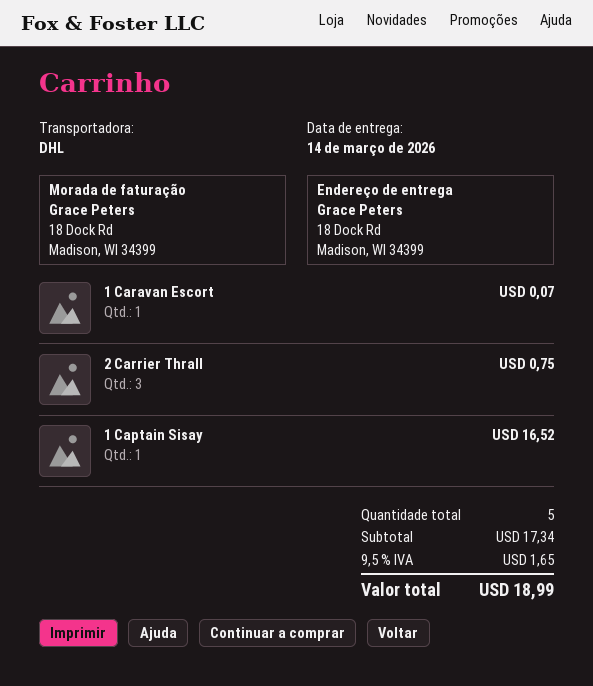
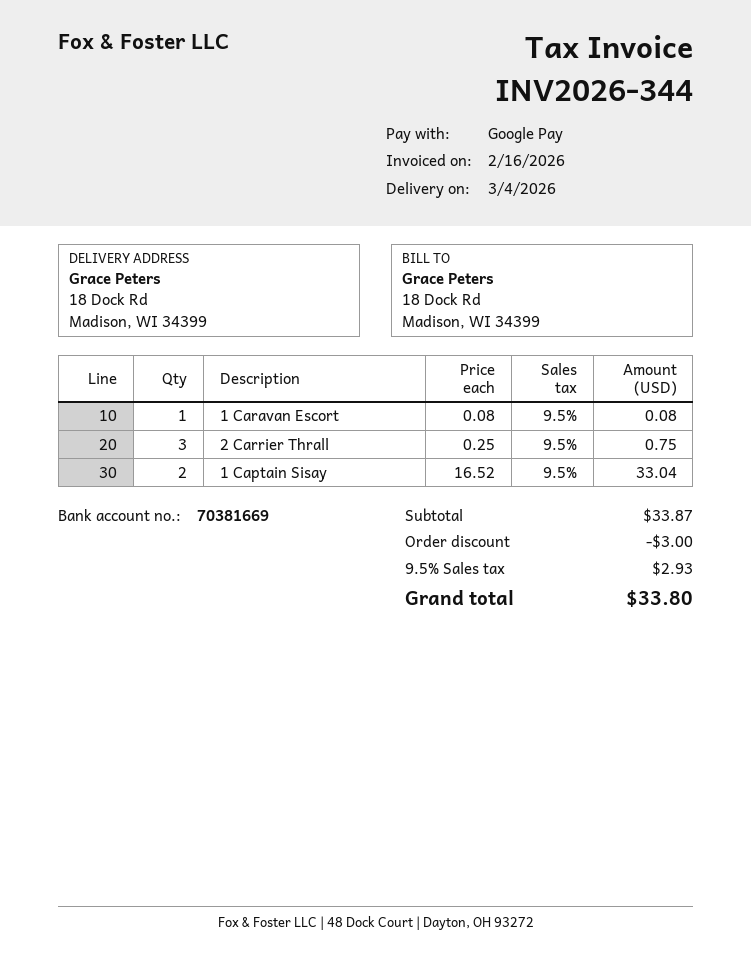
delivery date: 2026-03-14 -> 2026-03-04
1 Caravan Escort: 1 for 0.07 -> 1 for 0.08
1 Captain Sisay: 1 for 16.52 -> 2 for 33.04
subtotal: 17.34 -> 33.87
discount: none -> 3.00
tax: 9.5% = 1.65 -> 9.5% = 2.93
total: 18.99 -> 33.80

